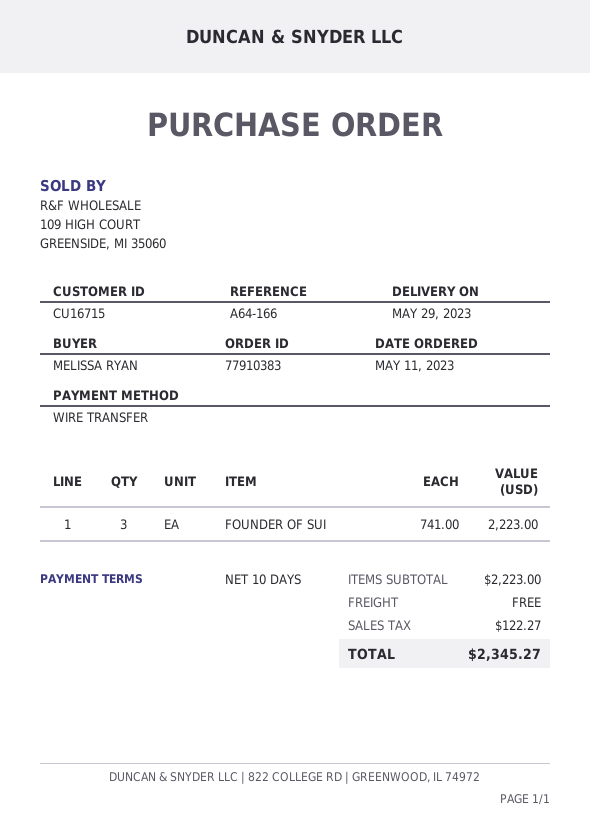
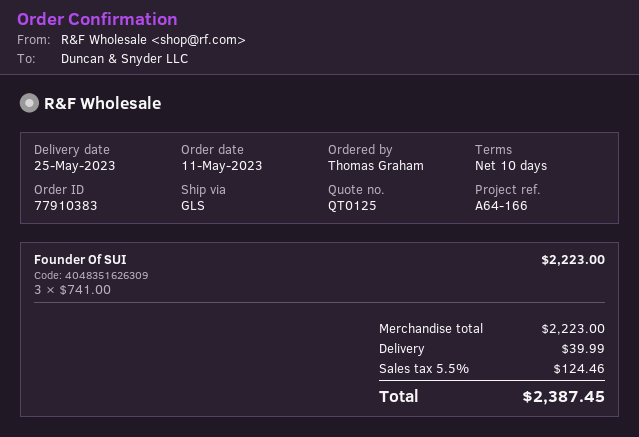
delivery date: 2023-05-29 -> 2023-05-25
ordered by: MELISSA RYAN -> Thomas Graham
shipping: 0.00 -> 39.99
tax: 122.27 -> 124.46
total: 2345.27 -> 2387.45

